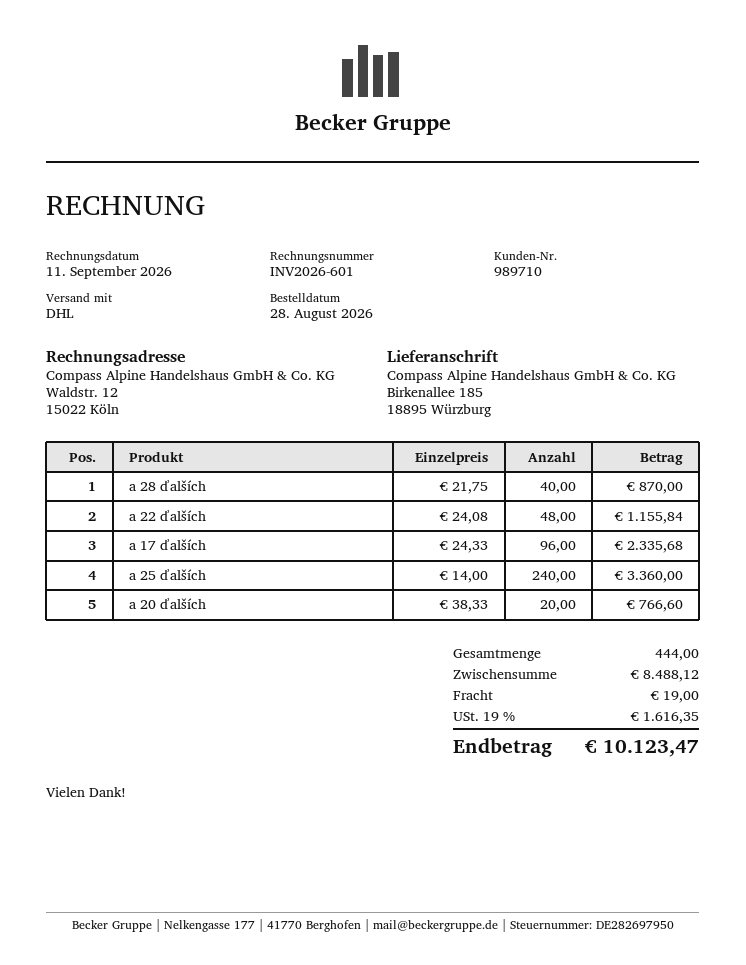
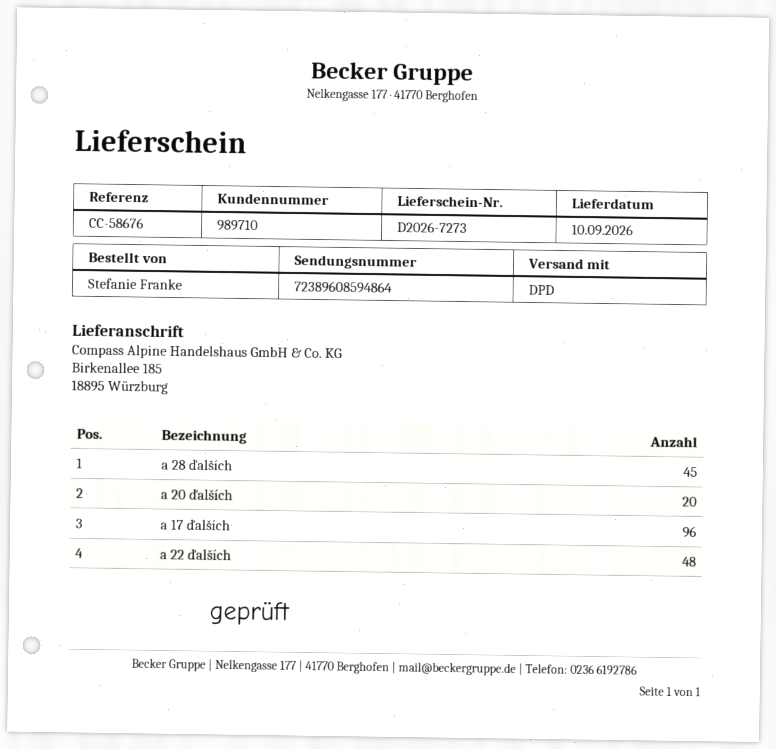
shipping method: DHL -> DPD
a 28 ďalších: 40 -> 45
a 25 ďalších: 240 -> none

